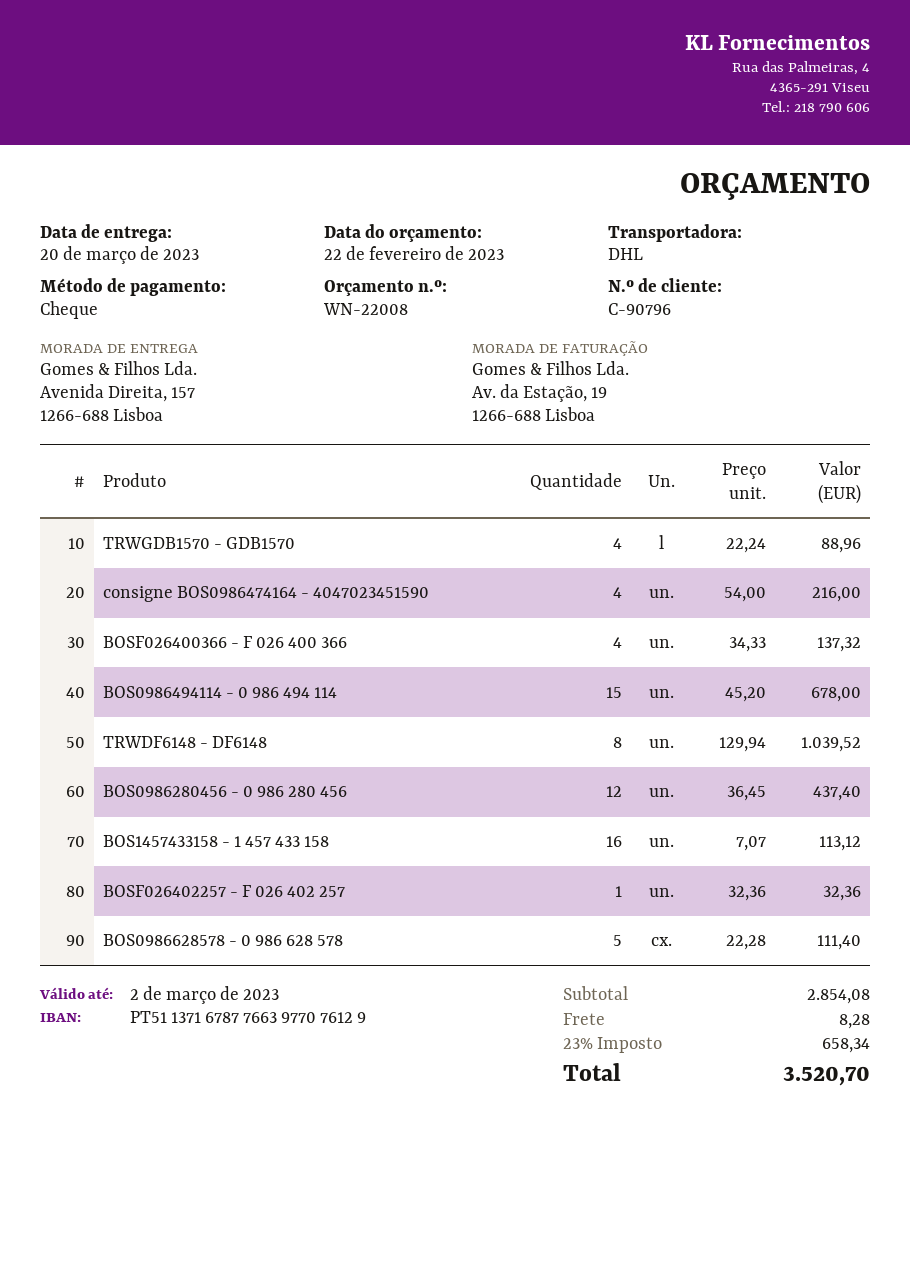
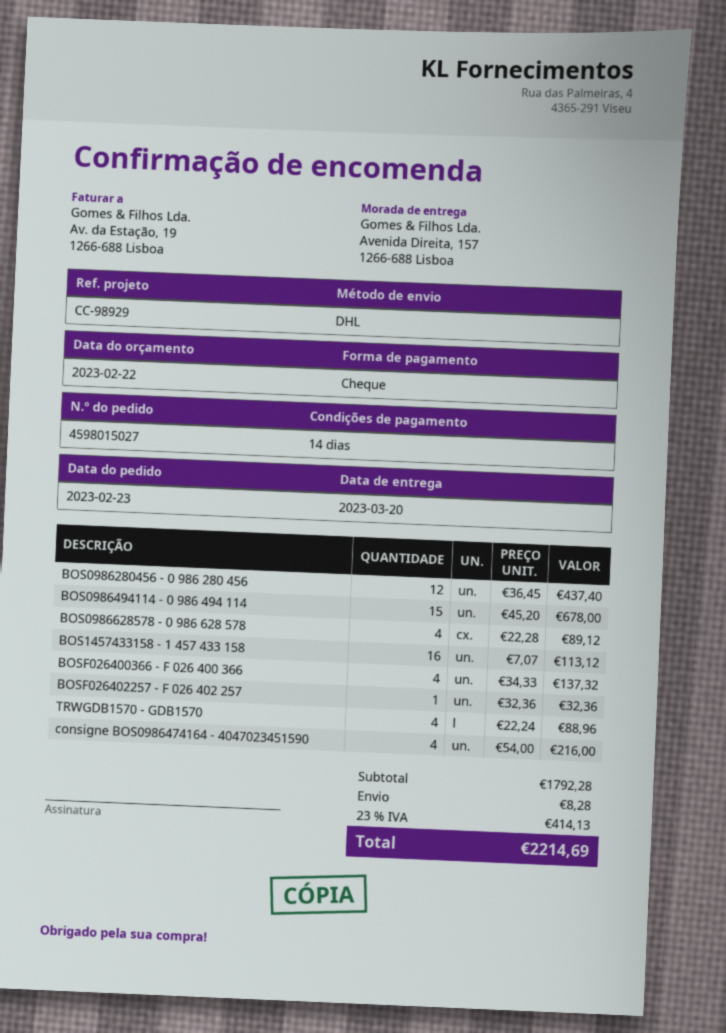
TRWDF6148 - DF6148: 8 x 129.94 = 1039.52 -> none
BOS0986628578 - 0 986 628 578: 5 x 22.28 = 111.40 -> 4 x 22.28 = 89.12
subtotal: 2854.08 -> 1792.28
tax: 23% = 658.34 -> 23% = 414.13
total: 3520.70 -> 2214.69

